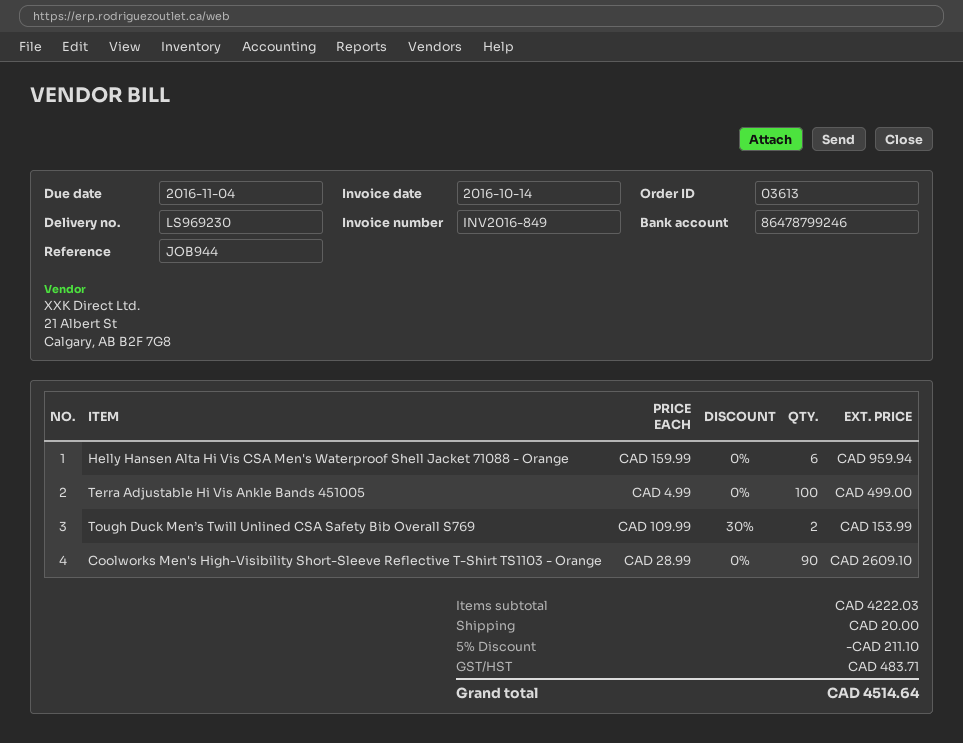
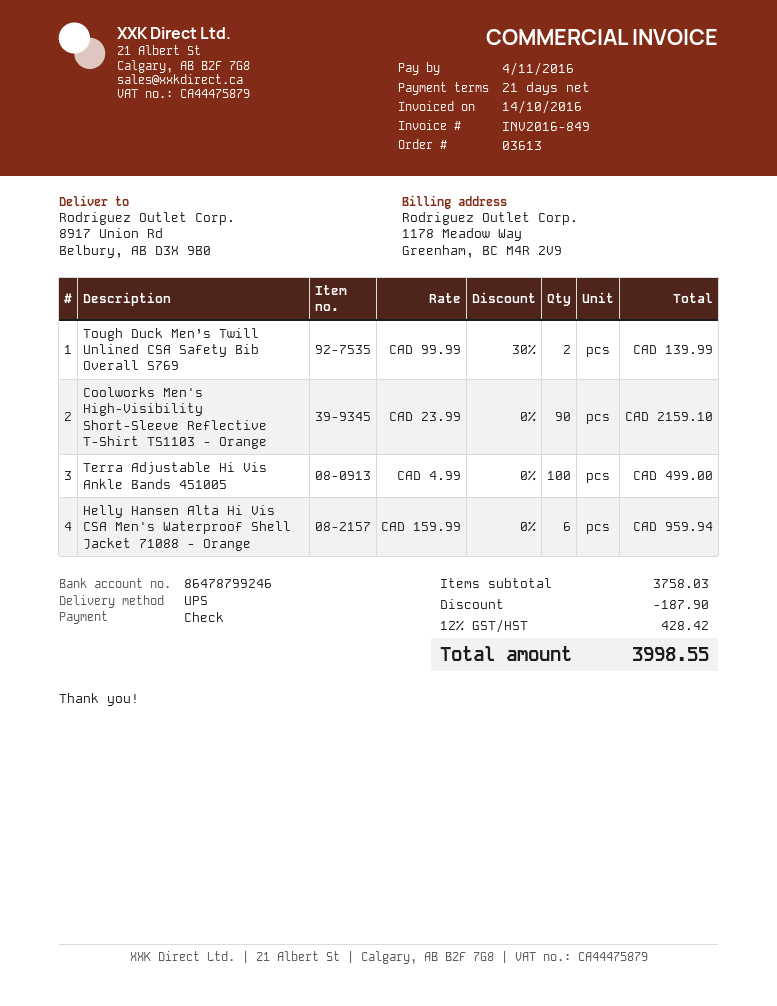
Tough Duck Men’s Twill Unlined CSA Safety Bib Overall S769: 2 x 109.99 - 30% = 153.99 -> 2 x 99.99 - 30% = 139.99
Coolworks Men's High-Visibility Short-Sleeve Reflective T-Shirt TS1103 - Orange: 90 x 28.99 = 2609.10 -> 90 x 23.99 = 2159.10
subtotal: 4222.03 -> 3758.03
discount: 211.10 -> 187.90
shipping: 20.00 -> none
tax: 483.71 -> 428.42
total: 4514.64 -> 3998.55

